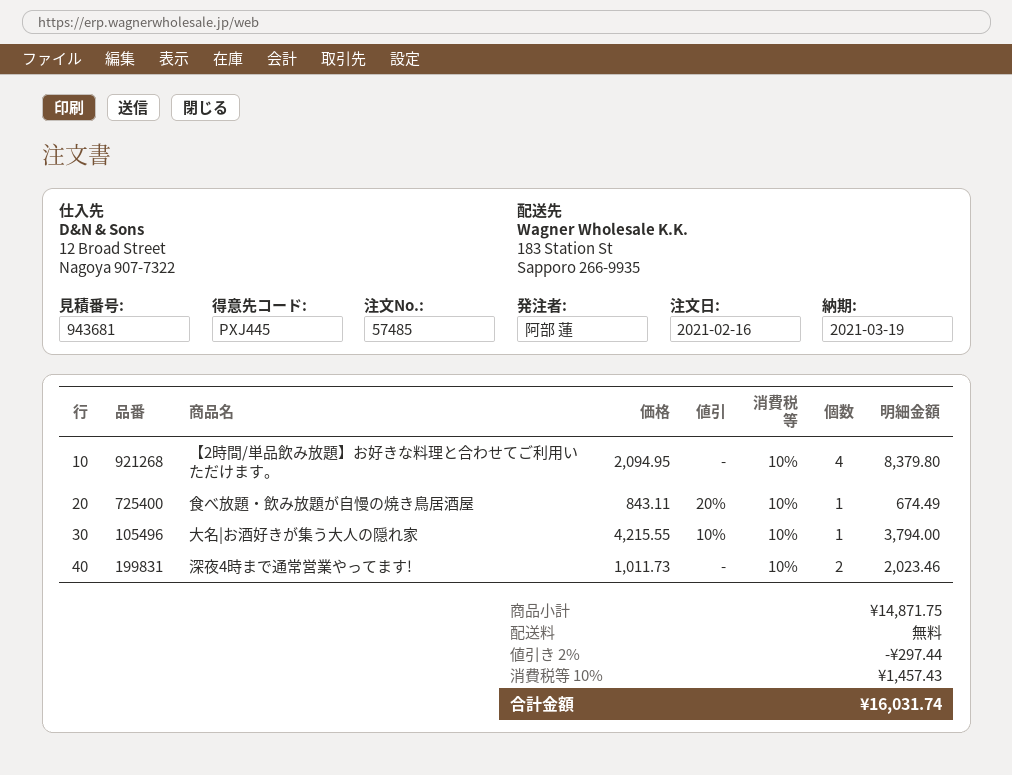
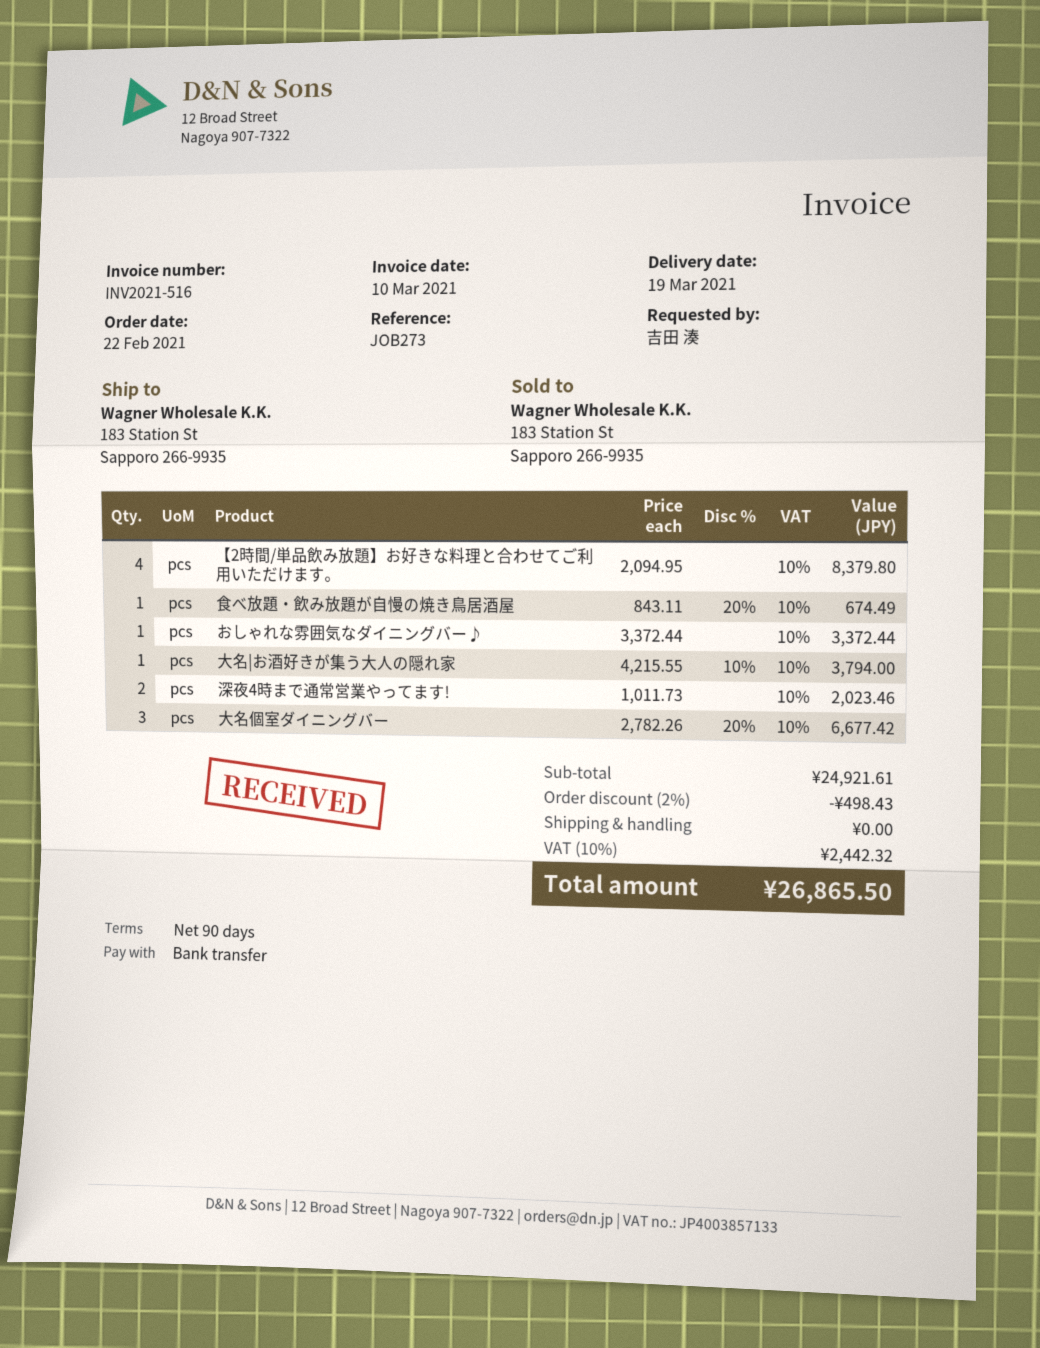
order date: 2021-02-16 -> 2021-02-22
ordered by: 阿部 蓮 -> 吉田 湊
おしゃれな雰囲気なダイニングバー♪: none -> 1 x 3372.44 = 3372.44
大名個室ダイニングバー: none -> 3 x 2782.26 - 20% = 6677.42
subtotal: 14871.75 -> 24921.61
discount: 2% = 297.44 -> 2% = 498.43
tax: 10% = 1457.43 -> 10% = 2442.32
total: 16031.74 -> 26865.50

